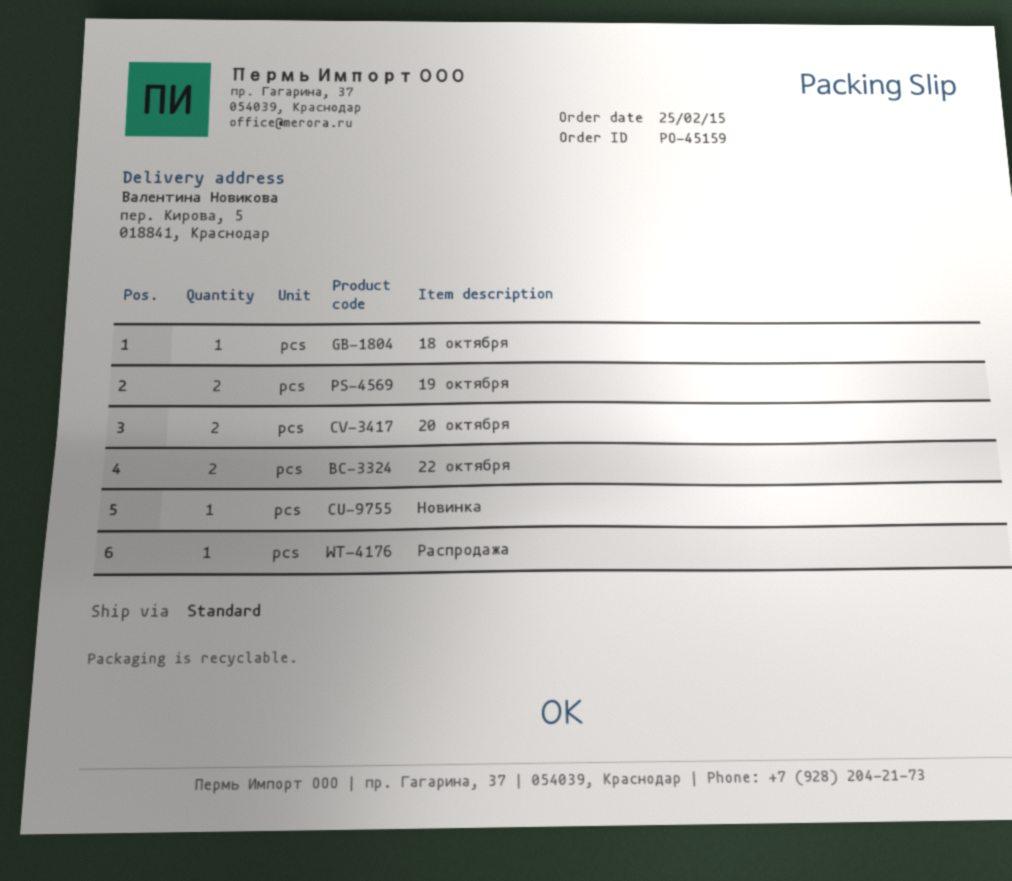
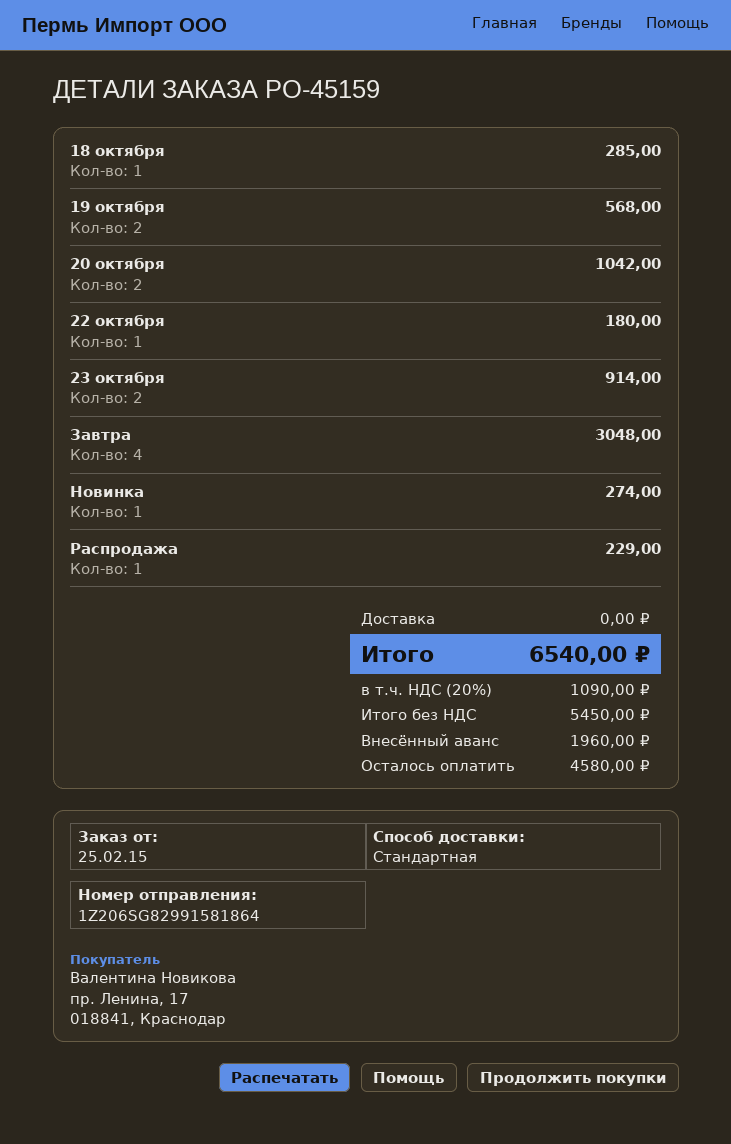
22 октября: 2 -> 1
23 октября: none -> 2
Завтра: none -> 4

